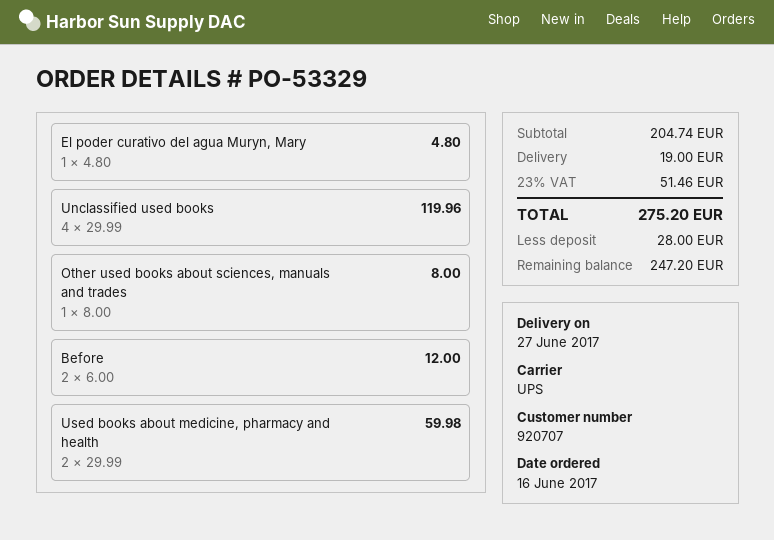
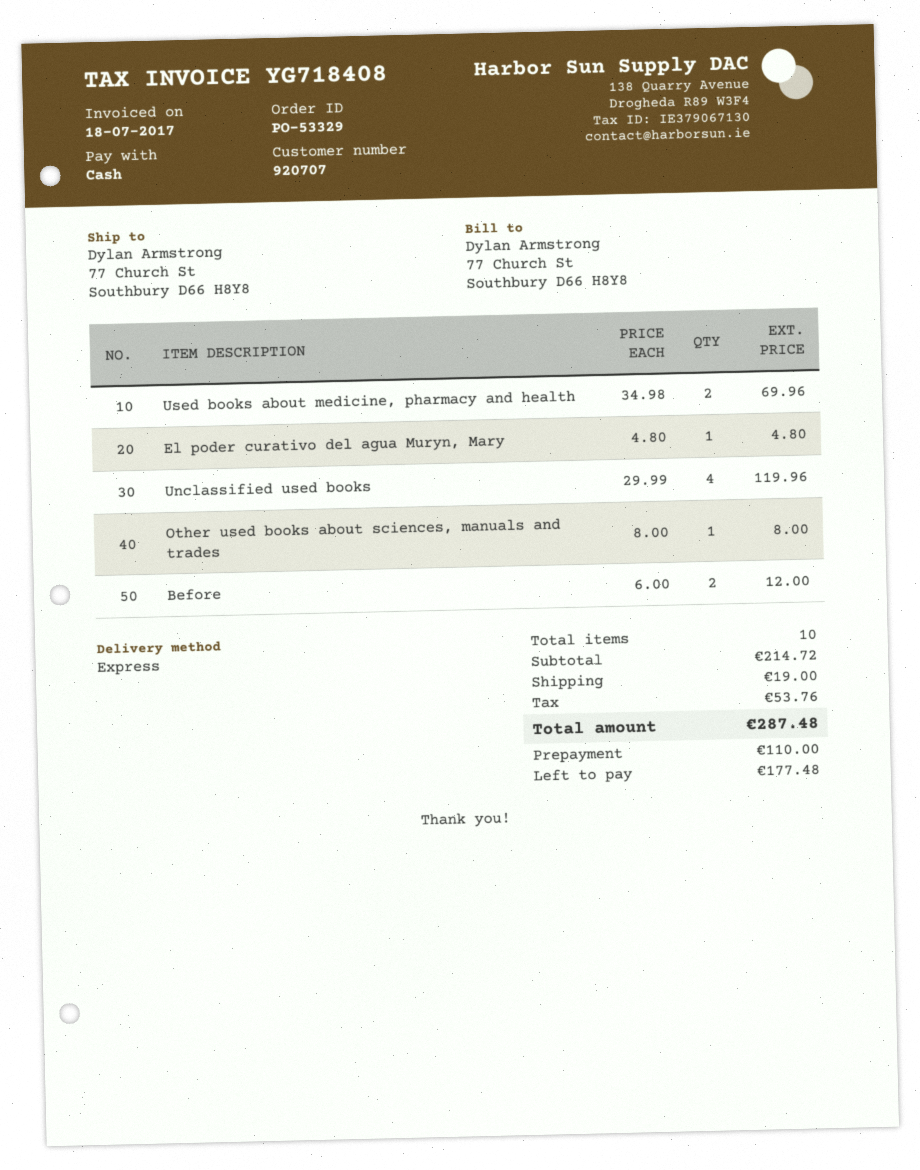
shipping method: UPS -> express
Used books about medicine, pharmacy and health: 2 x 29.99 = 59.98 -> 2 x 34.98 = 69.96
subtotal: 204.74 -> 214.72
tax: 51.46 -> 53.76
total: 275.20 -> 287.48
deposit: 28.00 -> 110.00
balance: 247.20 -> 177.48

